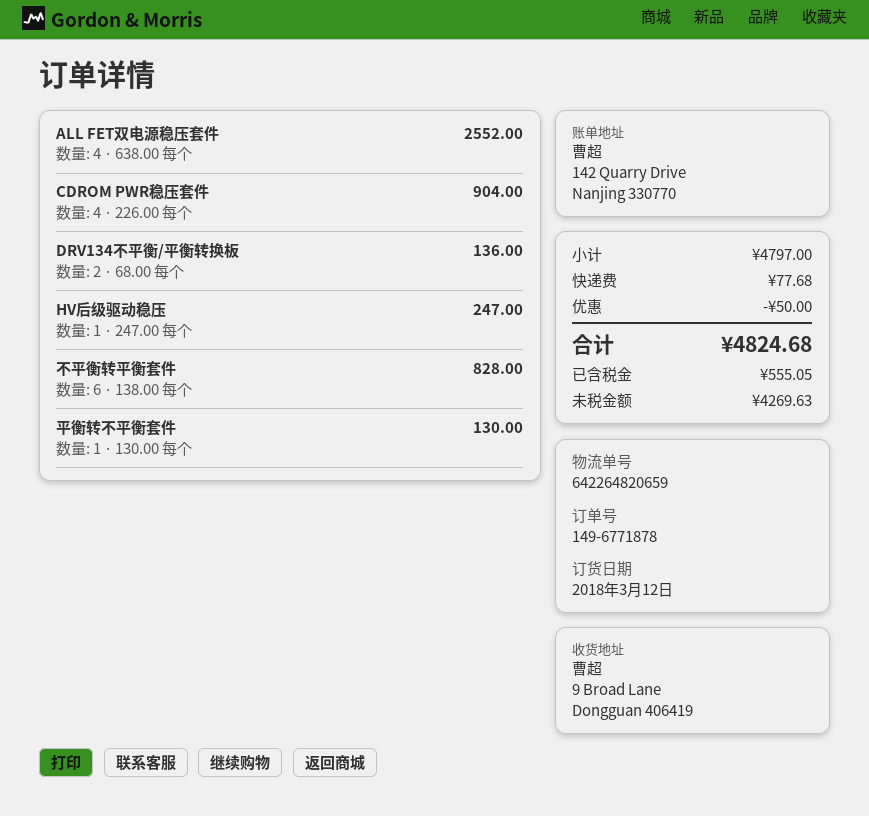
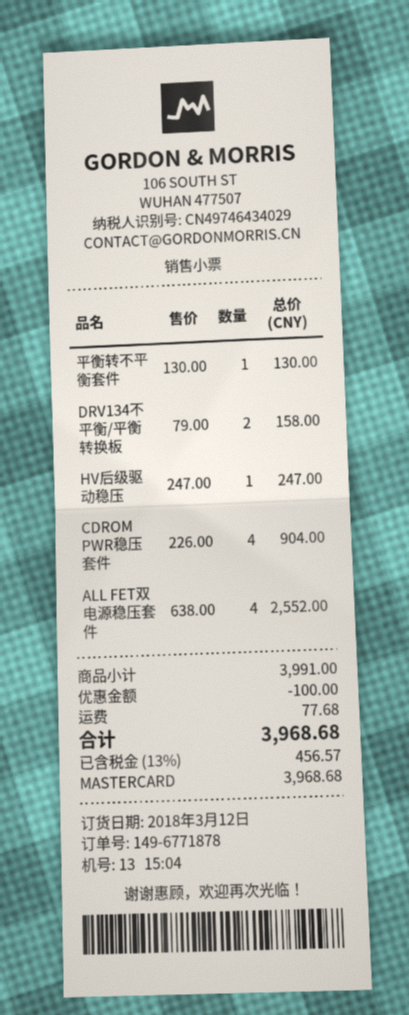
DRV134不平衡/平衡转换板: 2 x 68.00 = 136.00 -> 2 x 79.00 = 158.00
不平衡转平衡套件: 6 x 138.00 = 828.00 -> none
subtotal: 4797.00 -> 3991.00
discount: 50.00 -> 100.00
tax: 555.05 -> 456.57
total: 4824.68 -> 3968.68

